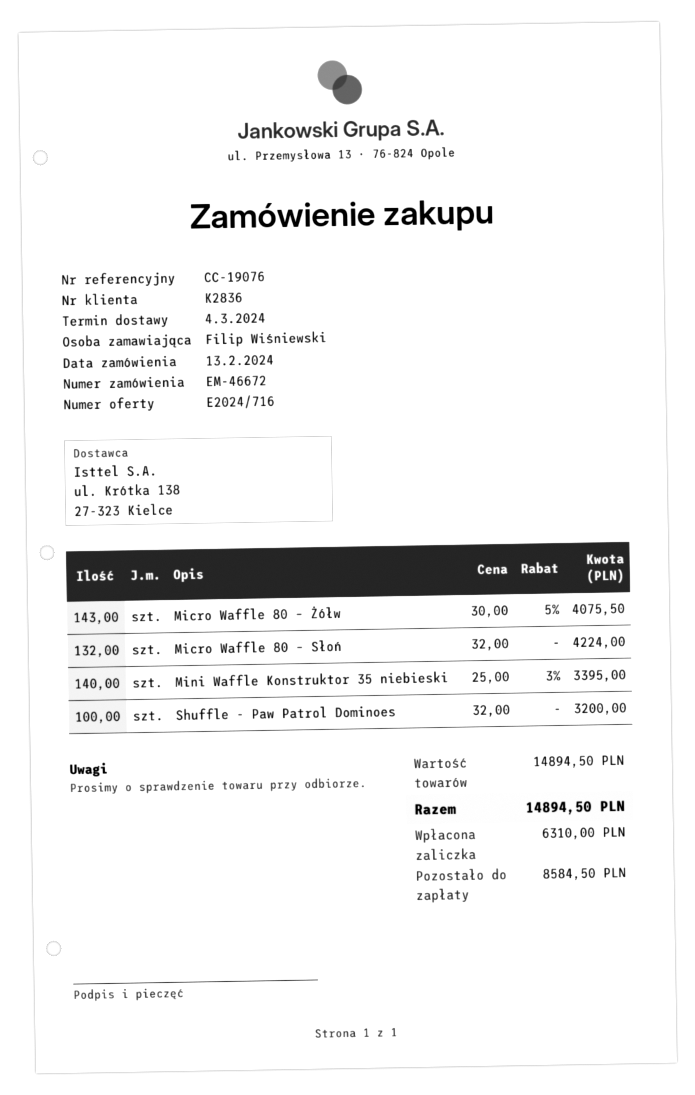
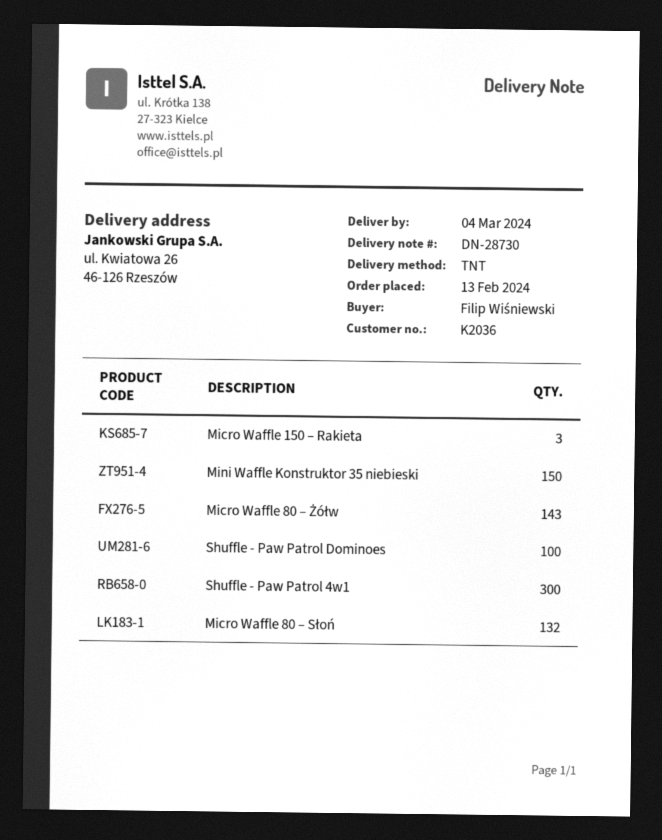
customer number: K2836 -> K2036
Mini Waffle Konstruktor 35 niebieski: 140 -> 150
Micro Waffle 150 – Rakieta: none -> 3
Shuffle - Paw Patrol 4w1: none -> 300

